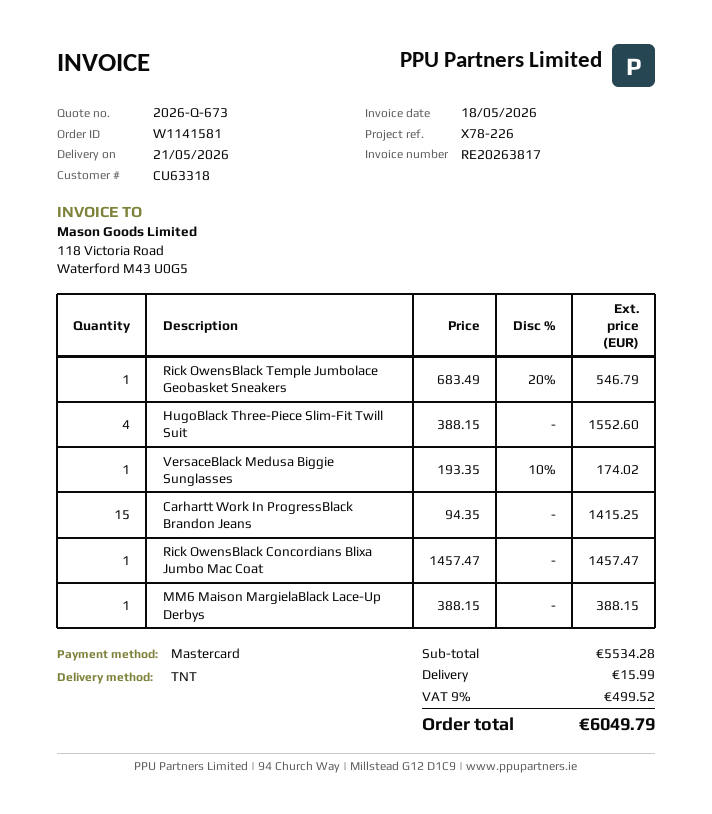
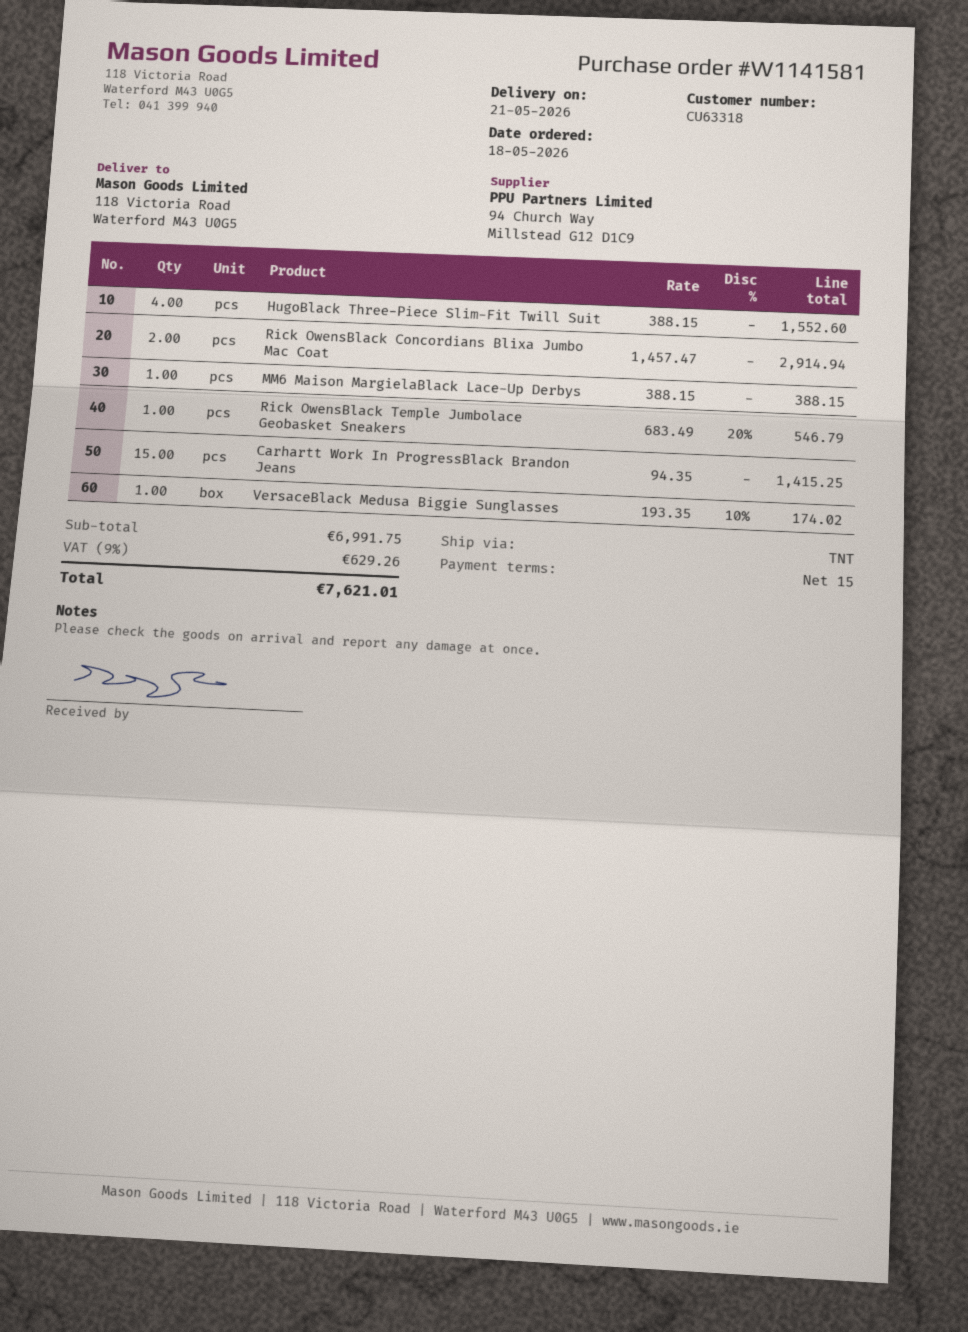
Rick OwensBlack Concordians Blixa Jumbo Mac Coat: 1 x 1457.47 = 1457.47 -> 2 x 1457.47 = 2914.94
subtotal: 5534.28 -> 6991.75
shipping: 15.99 -> none
tax: 9% = 499.52 -> 9% = 629.26
total: 6049.79 -> 7621.01

